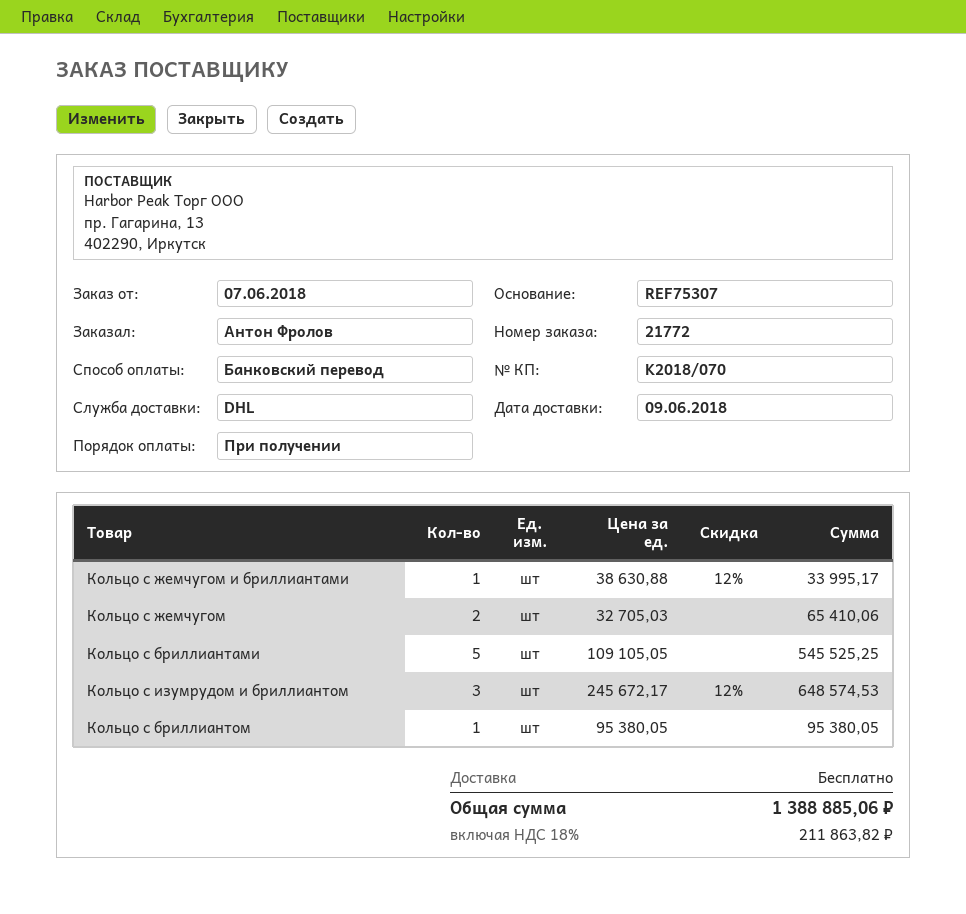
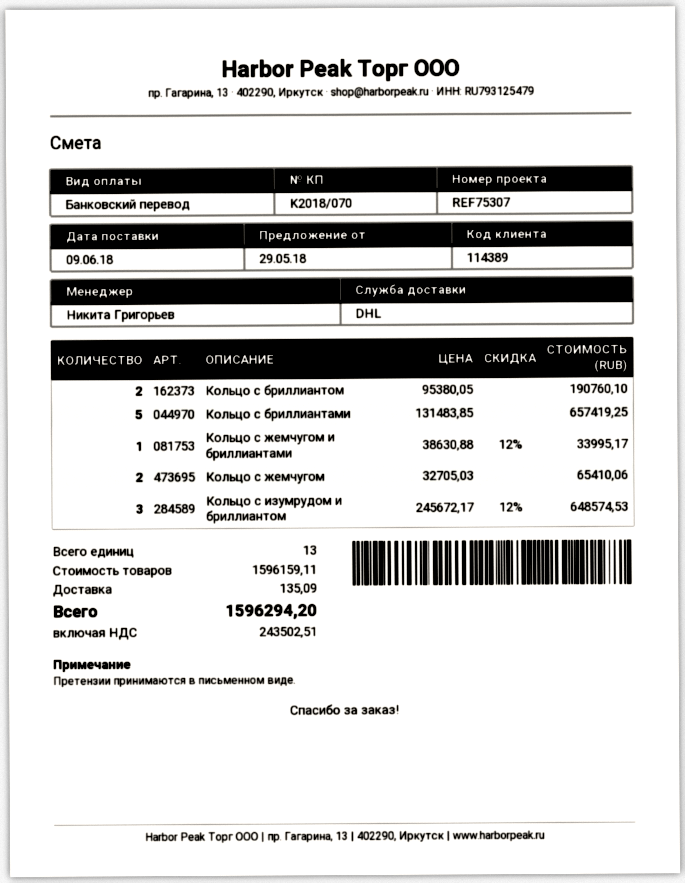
Кольцо с бриллиантами: 5 x 109105.05 = 545525.25 -> 5 x 131483.85 = 657419.25
Кольцо с бриллиантом: 1 x 95380.05 = 95380.05 -> 2 x 95380.05 = 190760.10
shipping: 0.00 -> 135.09
tax: 211863.82 -> 243502.51
total: 1388885.06 -> 1596294.20

